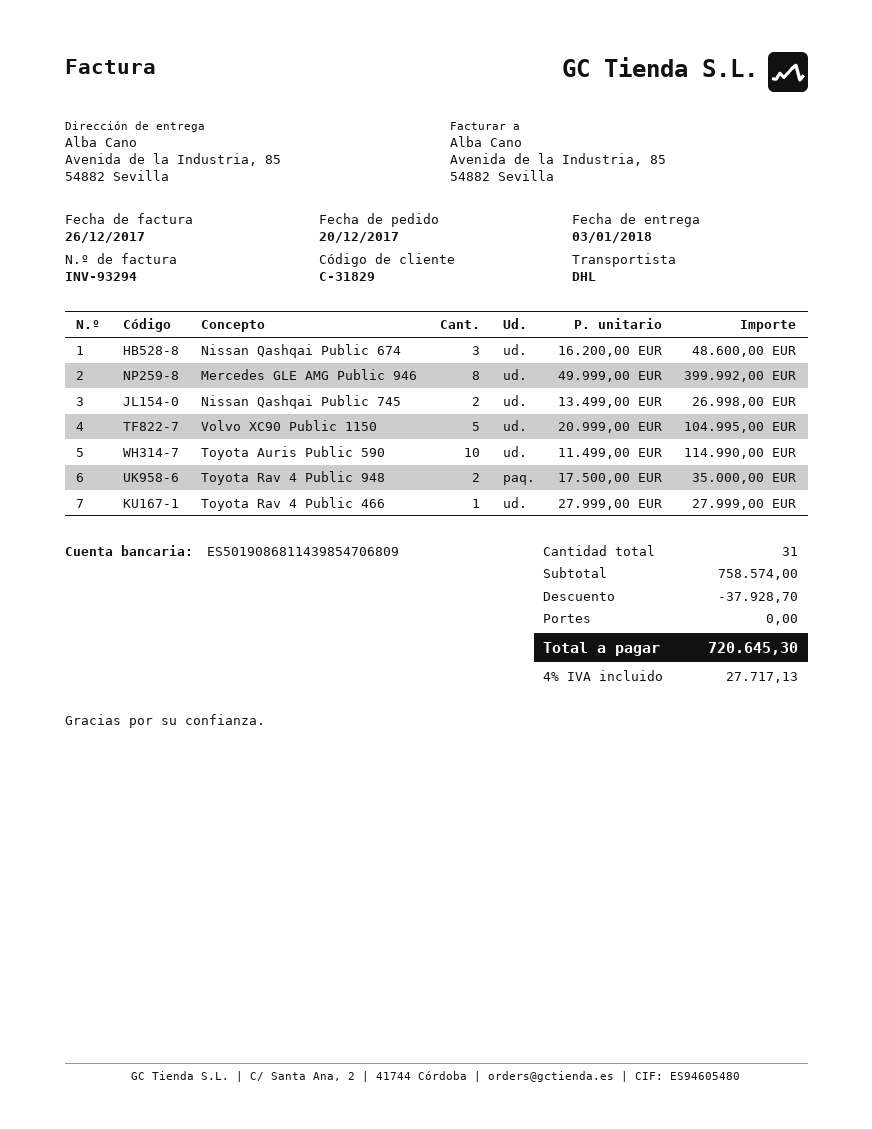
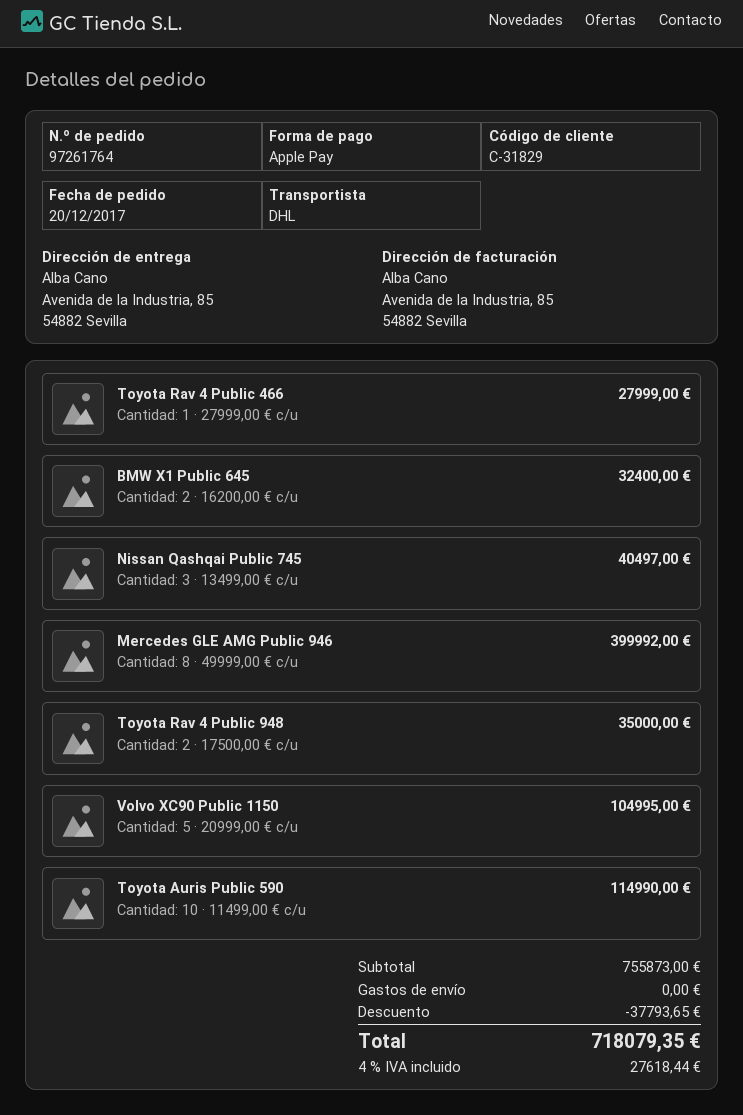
Nissan Qashqai Public 674: 3 x 16200.00 = 48600.00 -> none
Nissan Qashqai Public 745: 2 x 13499.00 = 26998.00 -> 3 x 13499.00 = 40497.00
BMW X1 Public 645: none -> 2 x 16200.00 = 32400.00
subtotal: 758574.00 -> 755873.00
discount: 37928.70 -> 37793.65
tax: 4% = 27717.13 -> 4% = 27618.44
total: 720645.30 -> 718079.35

